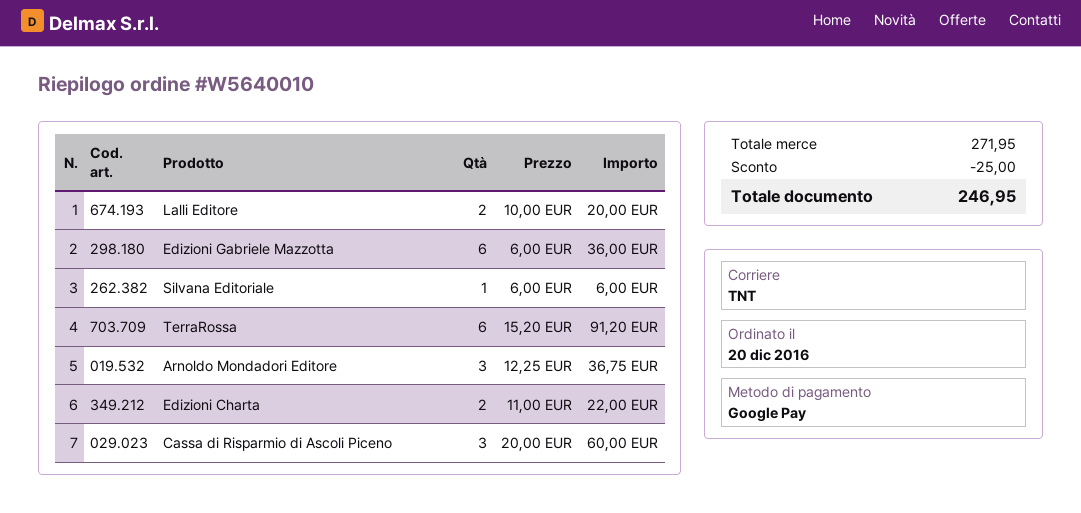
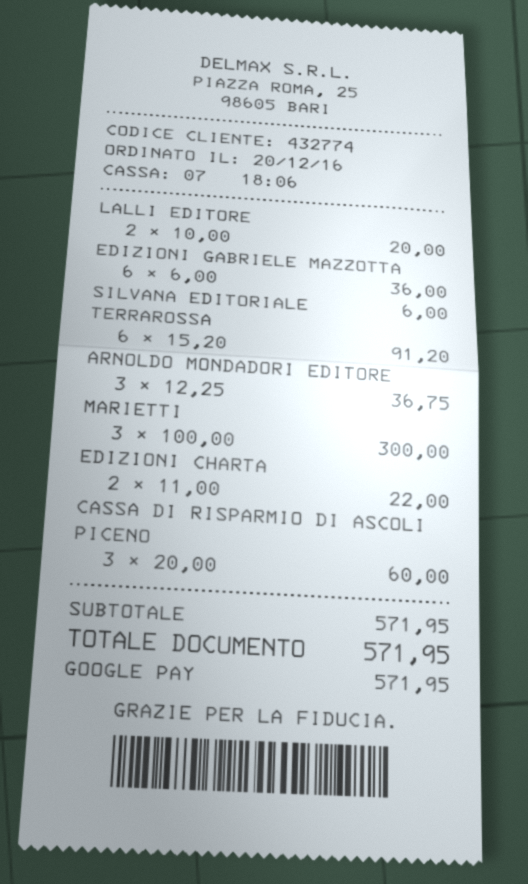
MARIETTI: none -> 3 x 100.00 = 300.00
subtotal: 271.95 -> 571.95
discount: 25.00 -> none
total: 246.95 -> 571.95

